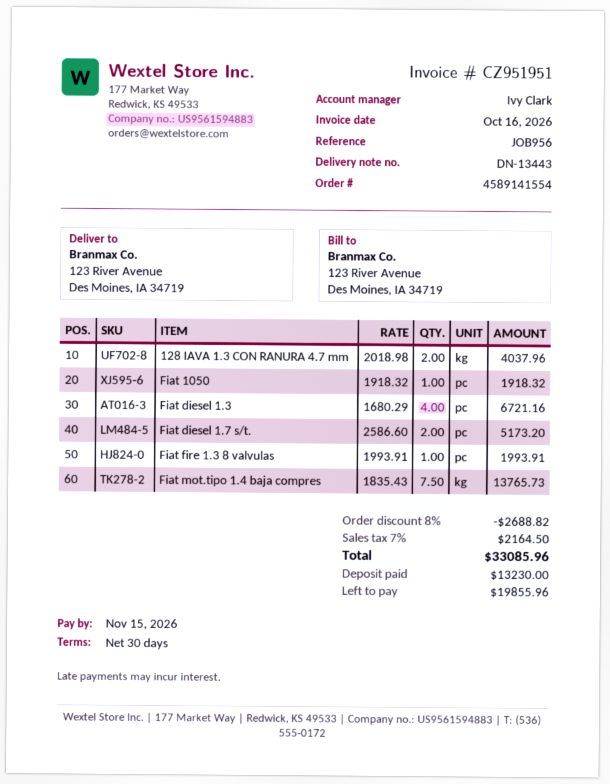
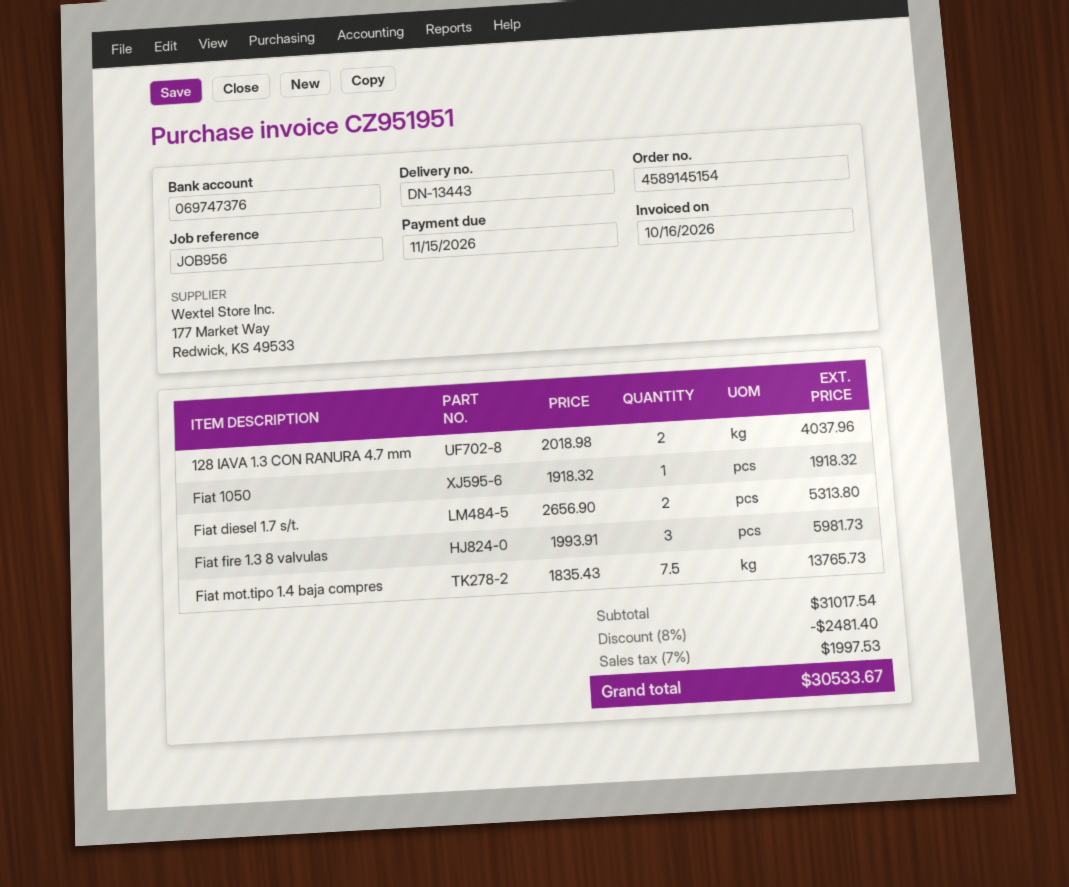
order number: 4589141554 -> 4589145154
Fiat diesel 1.3: 4 x 1680.29 = 6721.16 -> none
Fiat diesel 1.7 s/t.: 2 x 2586.60 = 5173.20 -> 2 x 2656.90 = 5313.80
Fiat fire 1.3 8 valvulas: 1 x 1993.91 = 1993.91 -> 3 x 1993.91 = 5981.73
discount: 8% = 2688.82 -> 8% = 2481.40
tax: 7% = 2164.50 -> 7% = 1997.53
total: 33085.96 -> 30533.67

